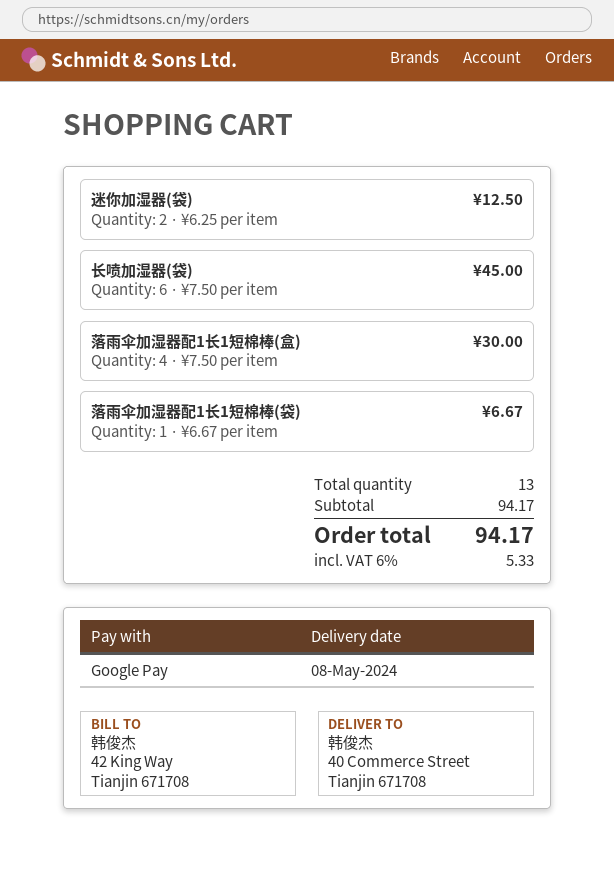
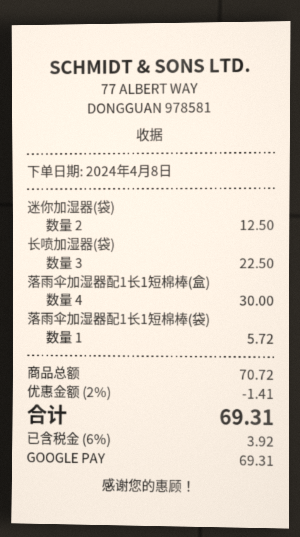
长喷加湿器(袋): 6 for 45.00 -> 3 for 22.50
落雨伞加湿器配1长1短棉棒(袋): 1 for 6.67 -> 1 for 5.72
subtotal: 94.17 -> 70.72
discount: none -> 2% = 1.41
tax: 6% = 5.33 -> 6% = 3.92
total: 94.17 -> 69.31

